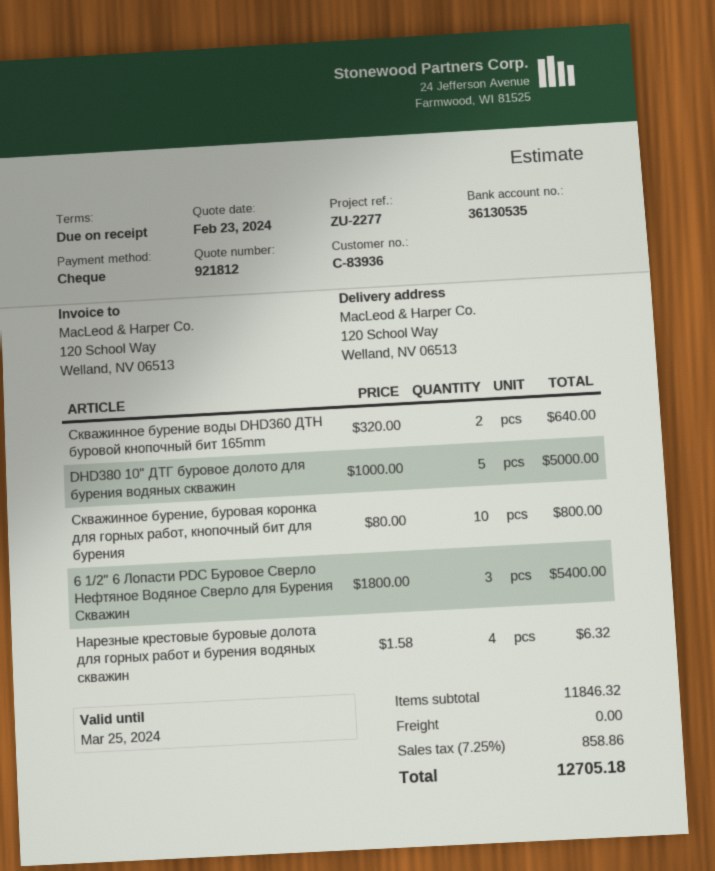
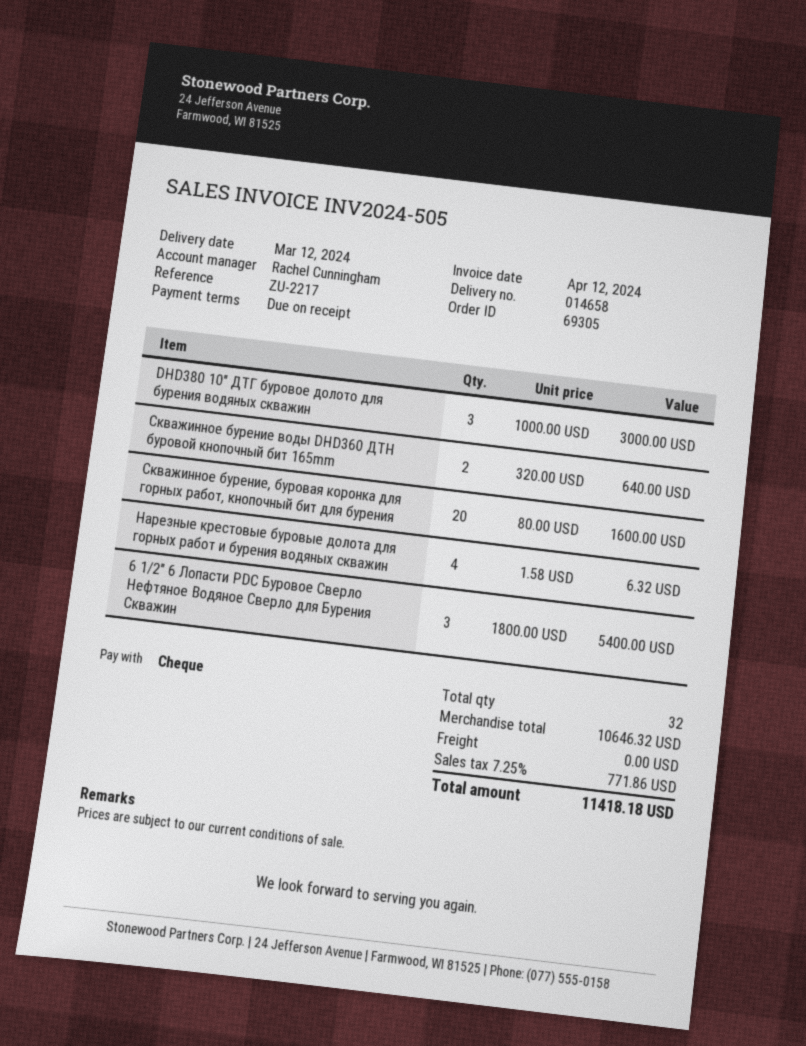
reference: ZU-2277 -> ZU-2217
DHD380 10" ДТГ буровое долото для бурения водяных скважин: 5 x 1000.00 = 5000.00 -> 3 x 1000.00 = 3000.00
Скважинное бурение, буровая коронка для горных работ, кнопочный бит для бурения: 10 x 80.00 = 800.00 -> 20 x 80.00 = 1600.00
subtotal: 11846.32 -> 10646.32
tax: 7.25% = 858.86 -> 7.25% = 771.86
total: 12705.18 -> 11418.18

